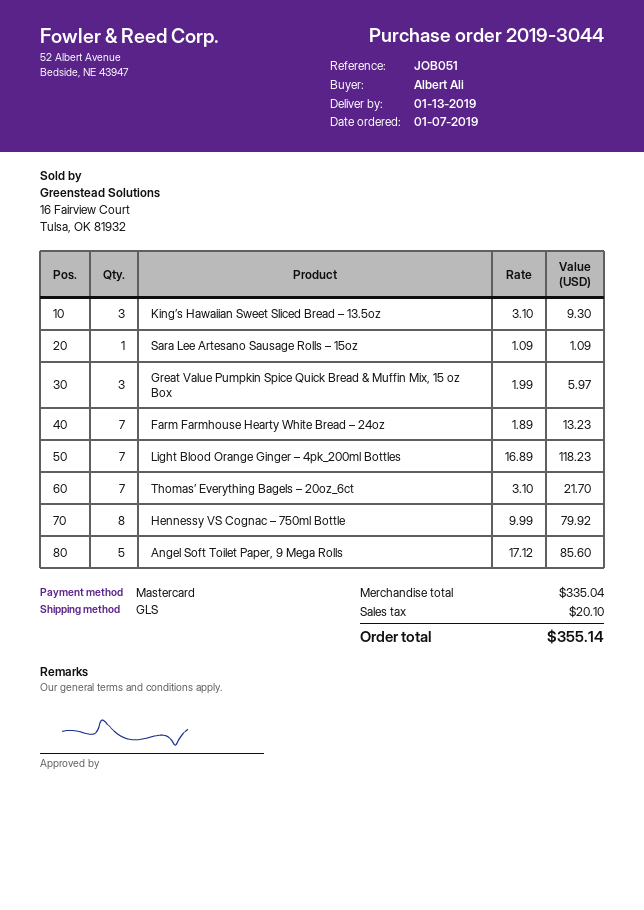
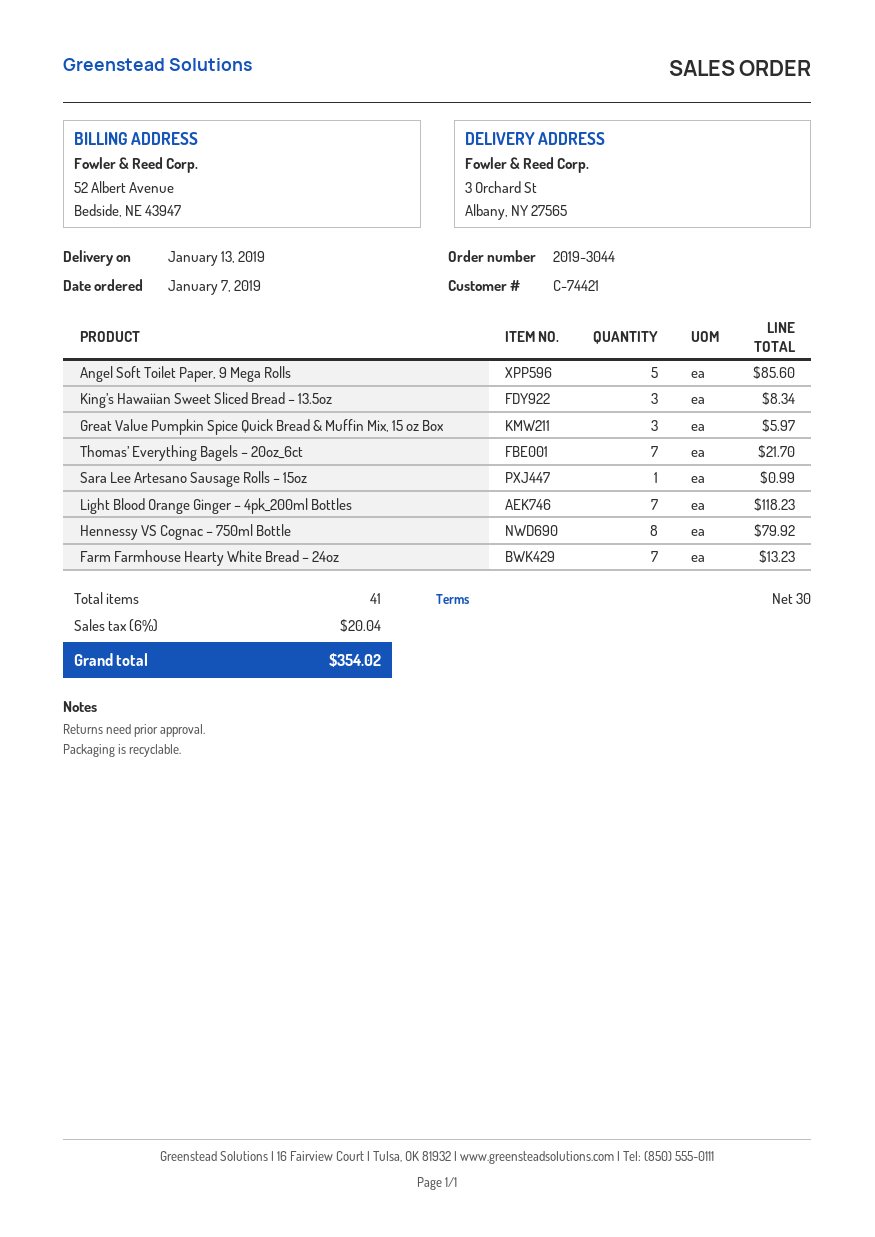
King’s Hawaiian Sweet Sliced Bread – 13.5oz: 3 for 9.30 -> 3 for 8.34
Sara Lee Artesano Sausage Rolls – 15oz: 1 for 1.09 -> 1 for 0.99
tax: 20.10 -> 20.04
total: 355.14 -> 354.02

